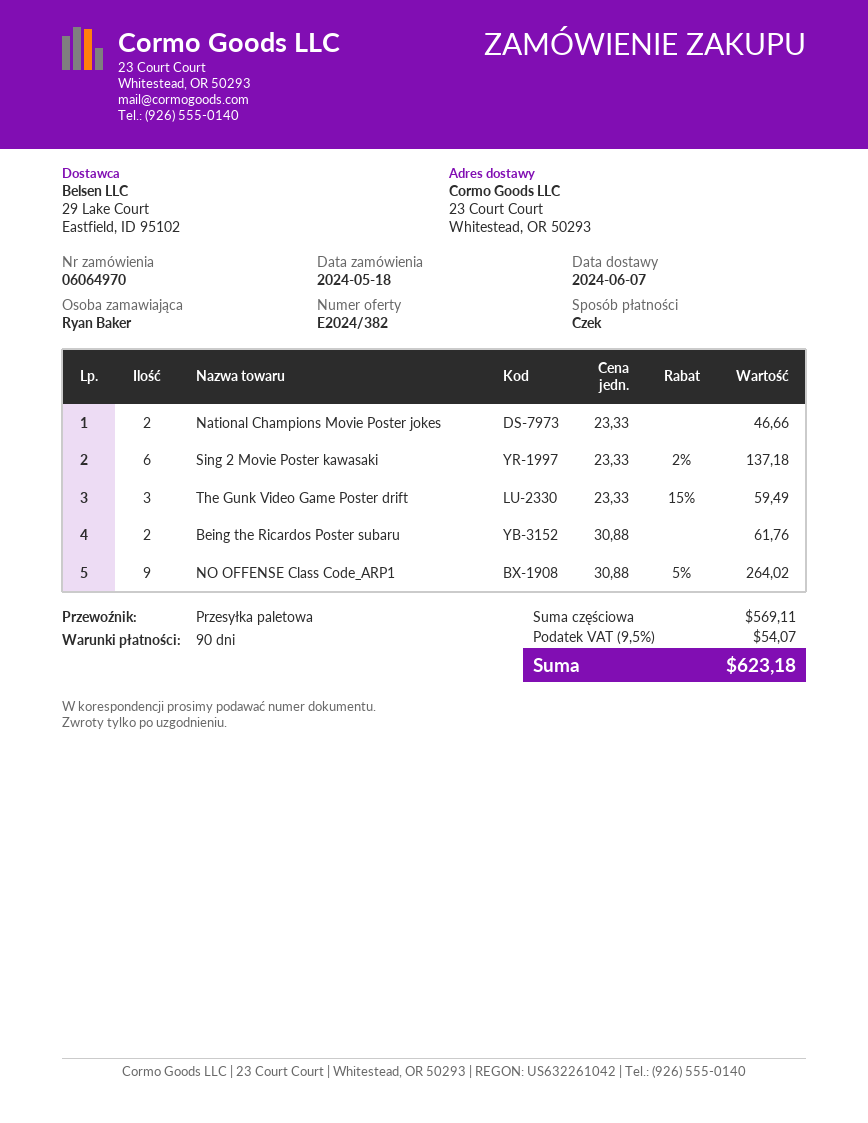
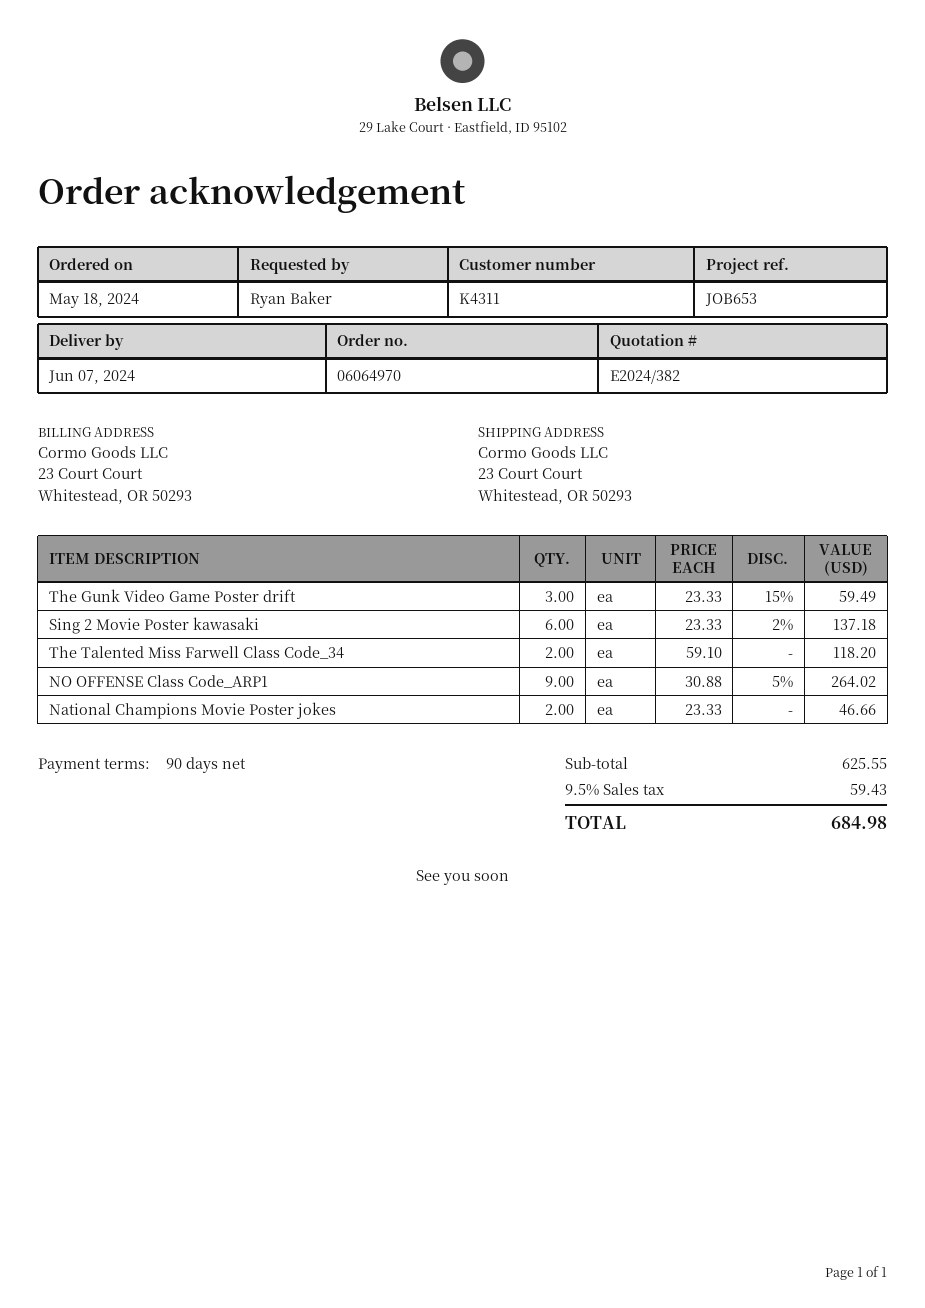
Being the Ricardos Poster subaru: 2 x 30.88 = 61.76 -> none
The Talented Miss Farwell Class Code_34: none -> 2 x 59.10 = 118.20
subtotal: 569.11 -> 625.55
tax: 9.5% = 54.07 -> 9.5% = 59.43
total: 623.18 -> 684.98

